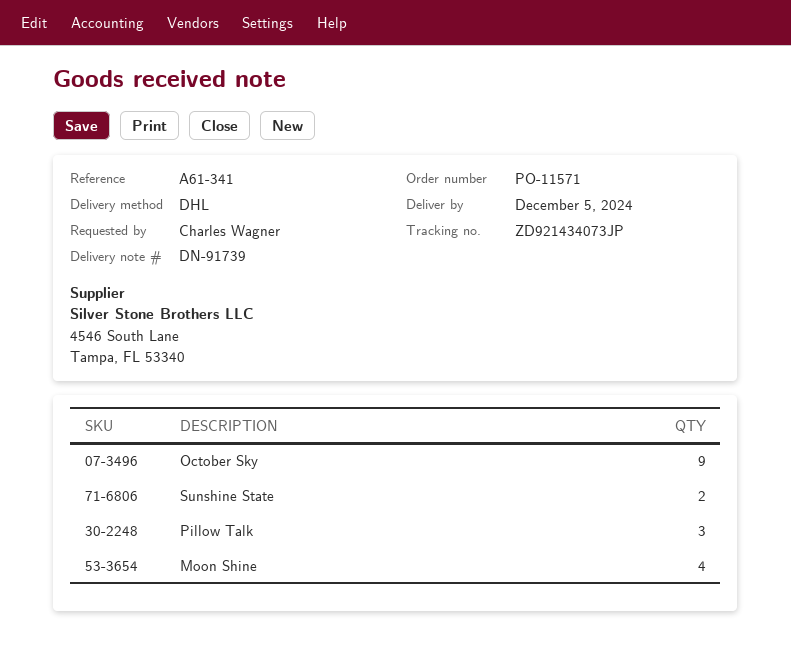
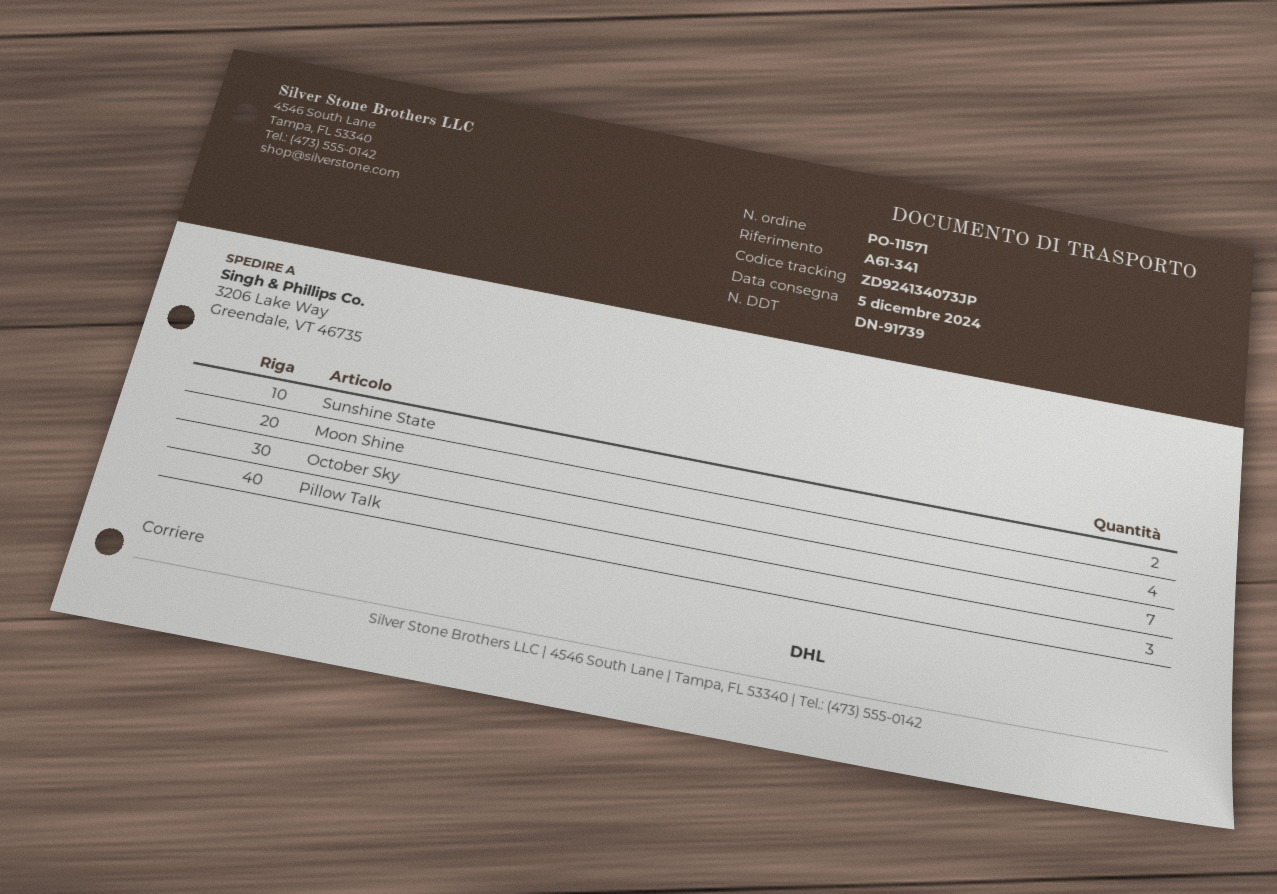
tracking number: ZD921434073JP -> ZD924134073JP
October Sky: 9 -> 7

